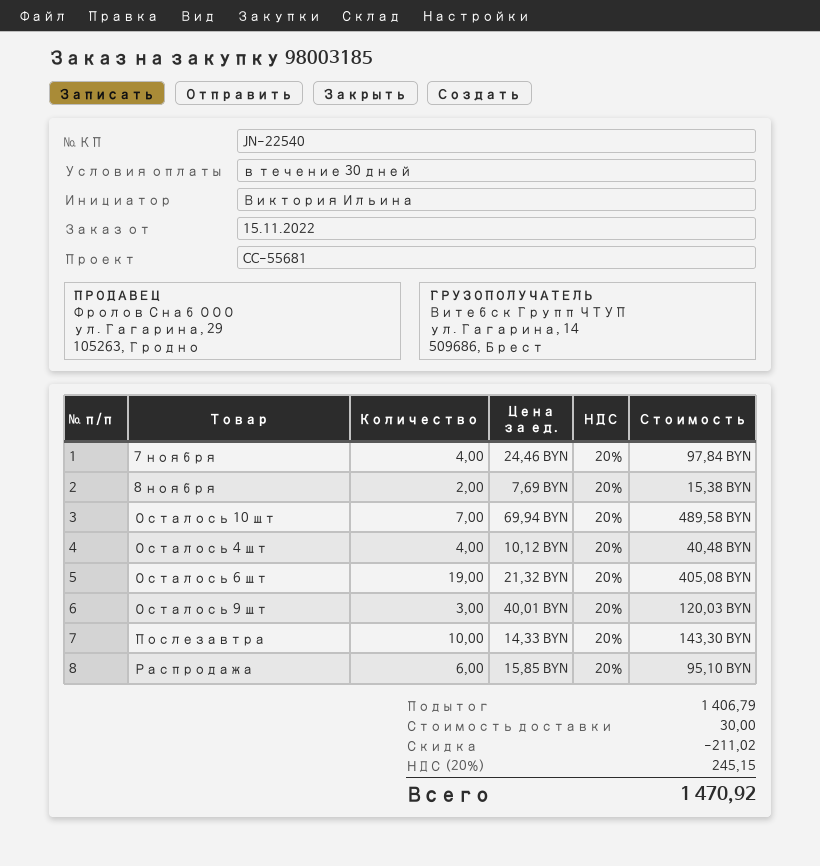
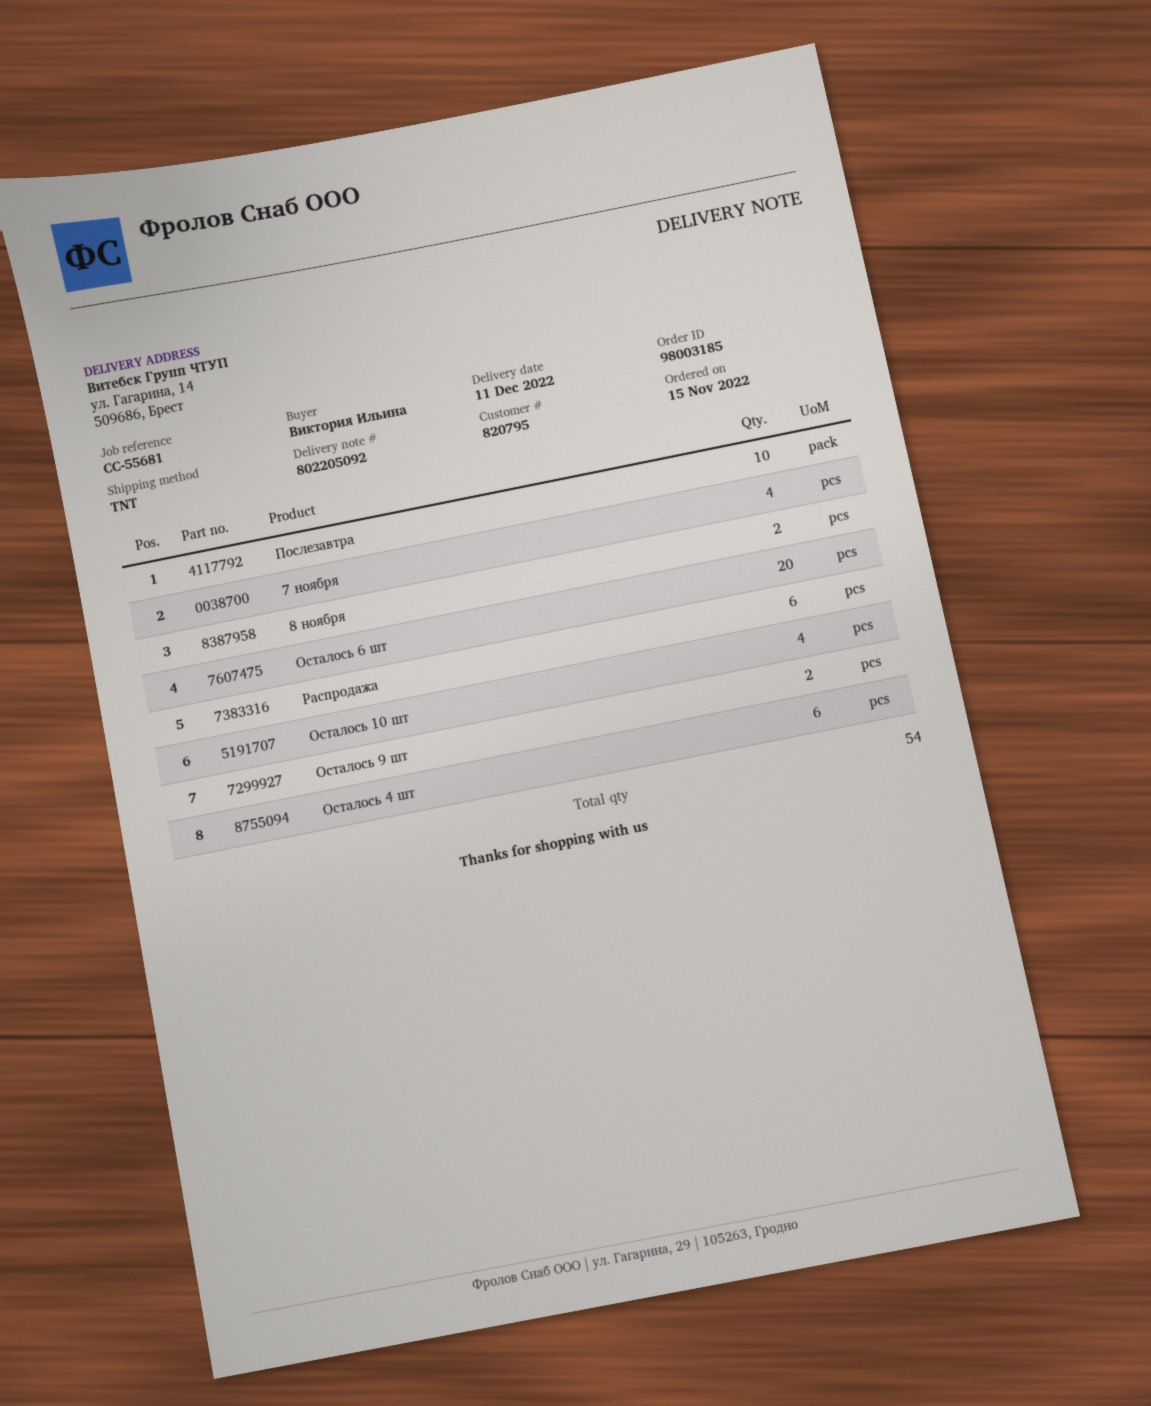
Осталось 10 шт: 7 -> 4
Осталось 4 шт: 4 -> 6
Осталось 6 шт: 19 -> 20
Осталось 9 шт: 3 -> 2

